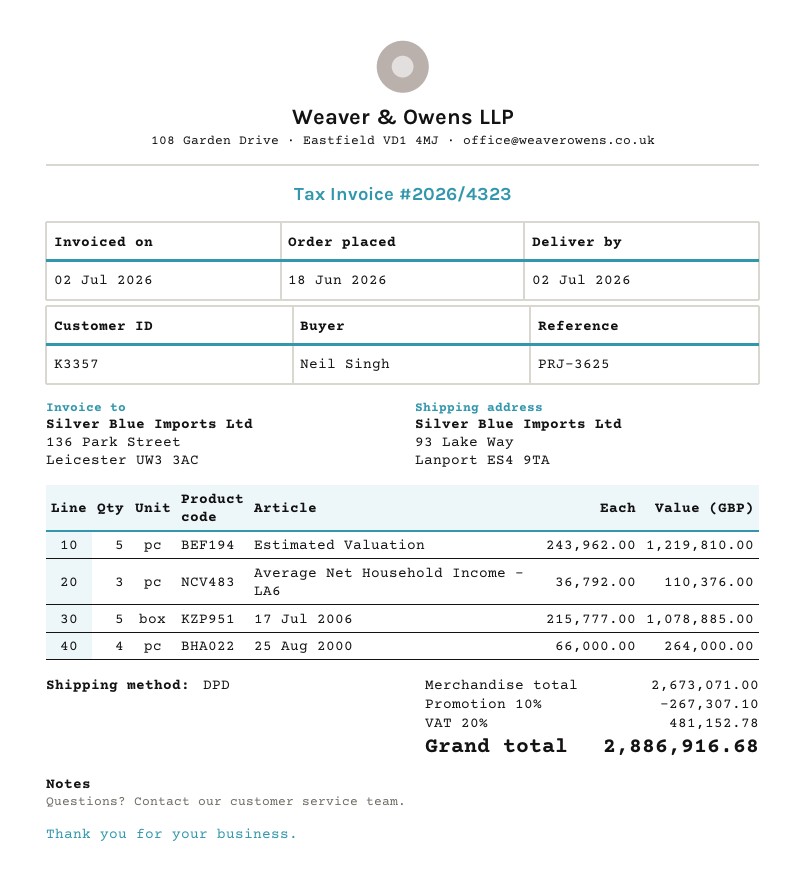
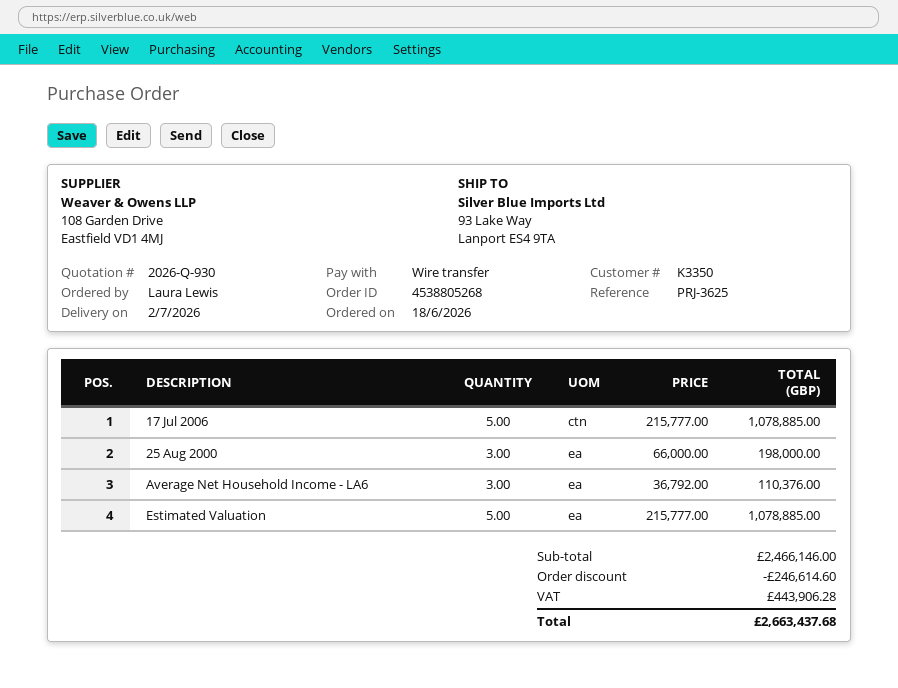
customer number: K3357 -> K3350
ordered by: Neil Singh -> Laura Lewis
Estimated Valuation: 5 x 243962.00 = 1219810.00 -> 5 x 215777.00 = 1078885.00
25 Aug 2000: 4 x 66000.00 = 264000.00 -> 3 x 66000.00 = 198000.00
subtotal: 2673071.00 -> 2466146.00
discount: 267307.10 -> 246614.60
tax: 481152.78 -> 443906.28
total: 2886916.68 -> 2663437.68

